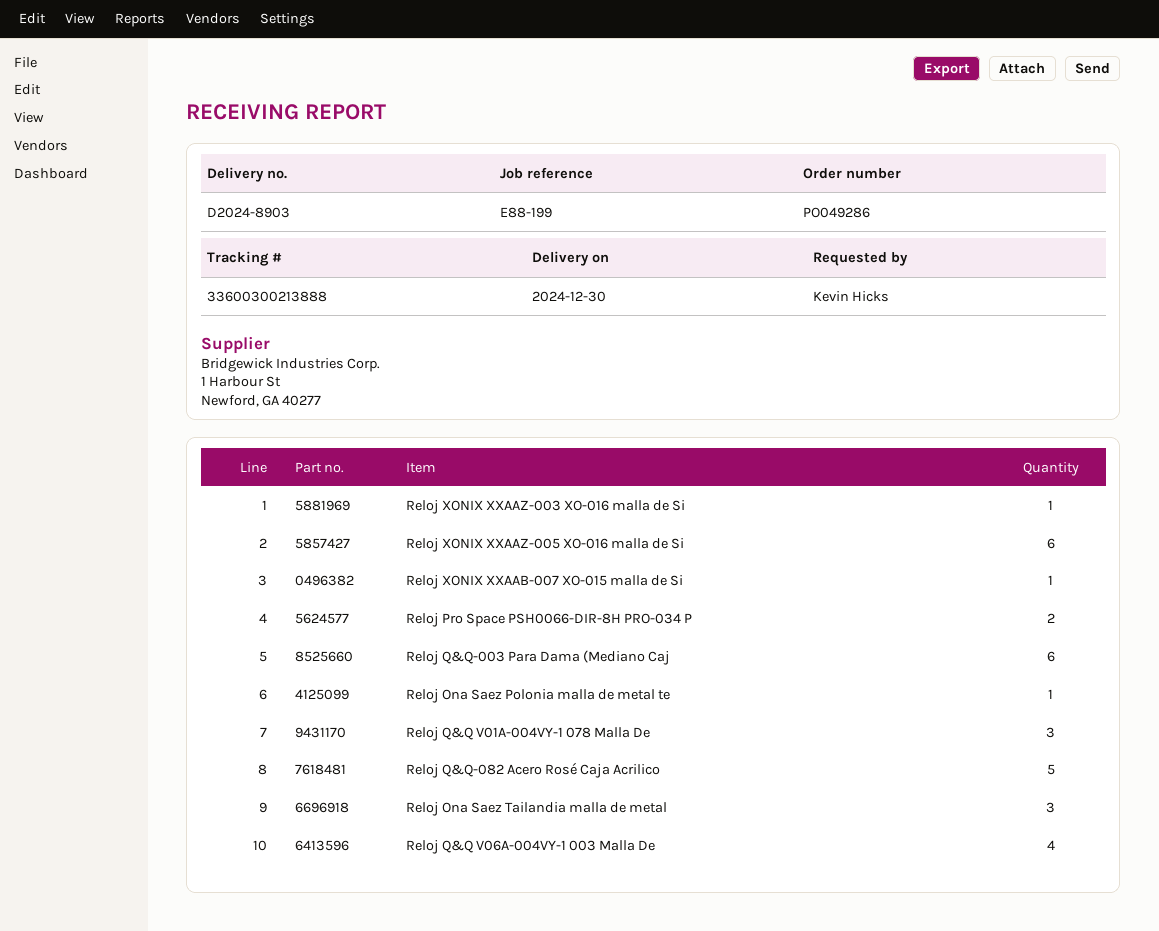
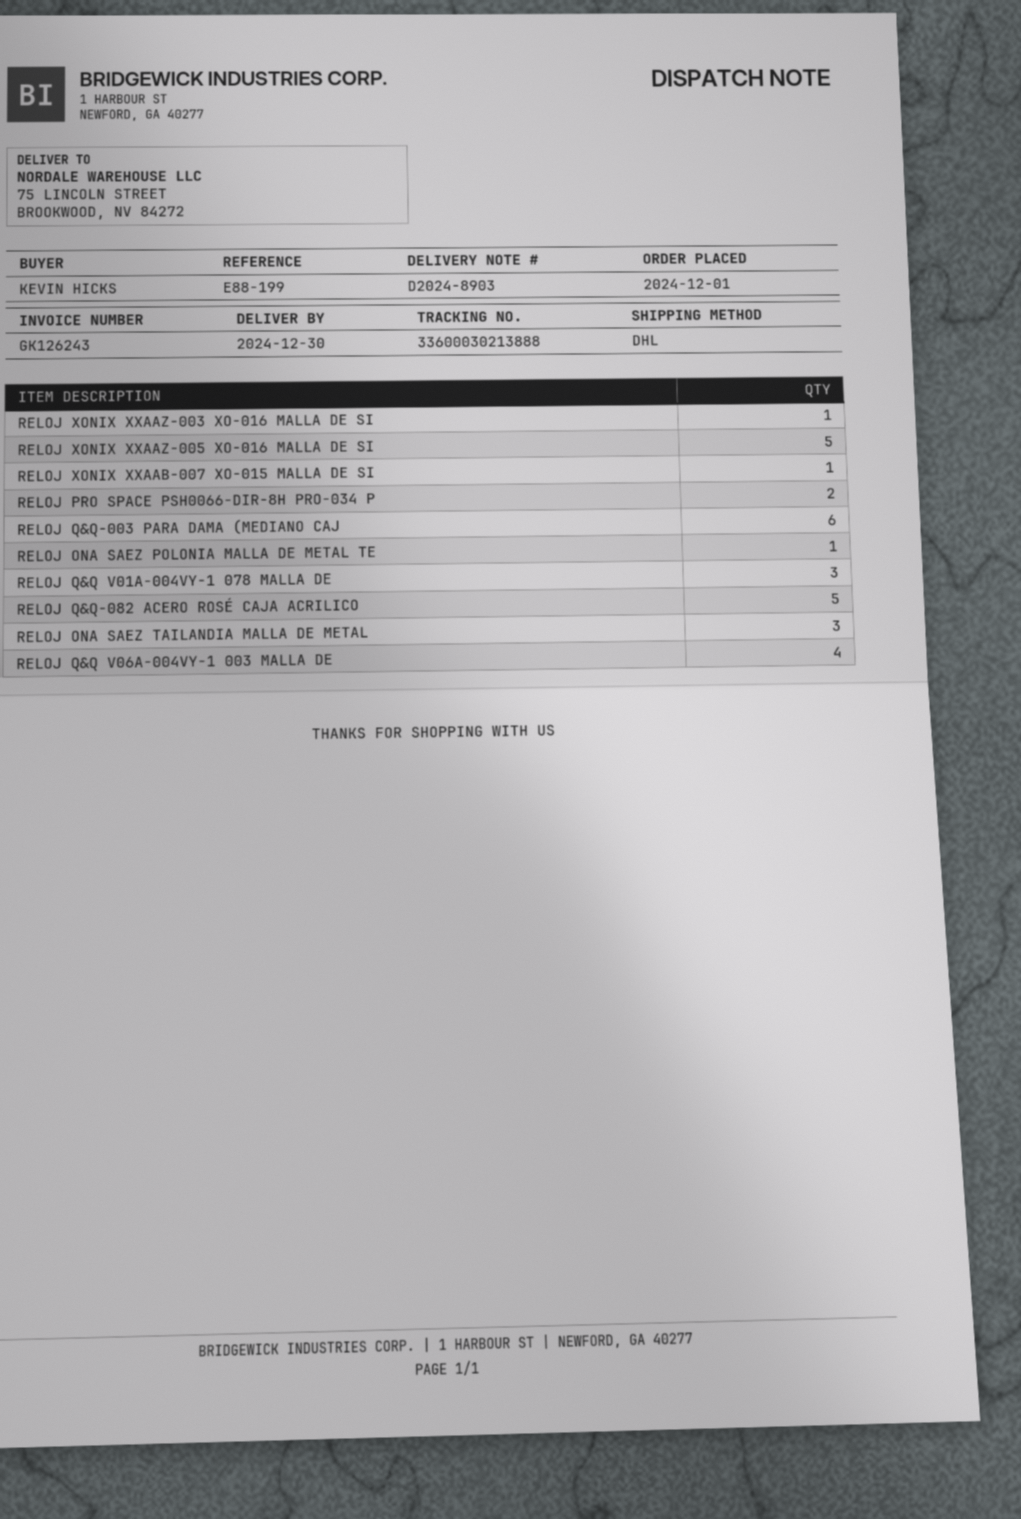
tracking number: 33600300213888 -> 33600030213888
Reloj XONIX XXAAZ-005 XO-016 malla de Si: 6 -> 5

